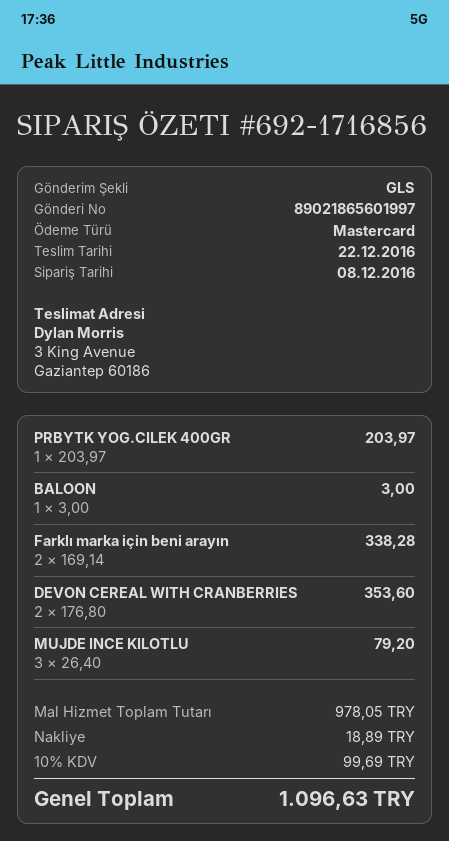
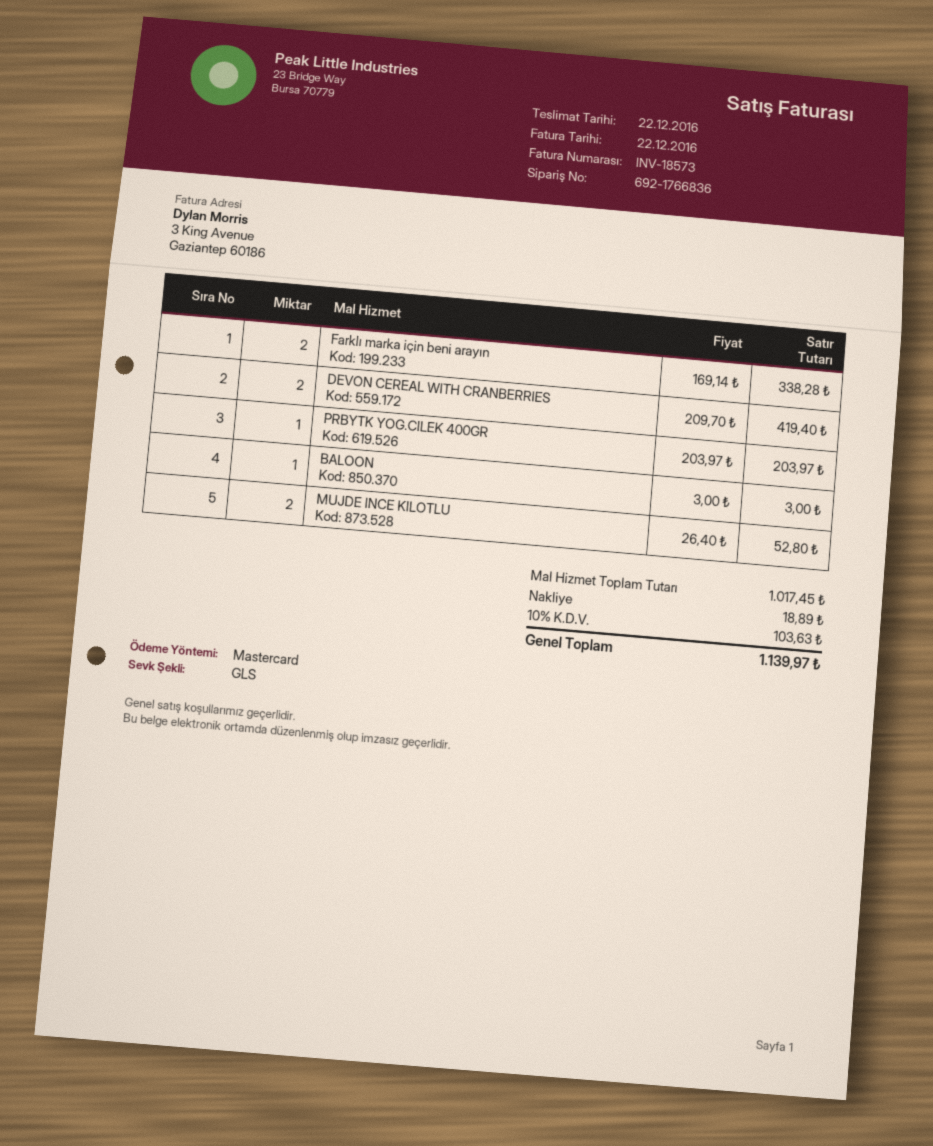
order number: 692-1716856 -> 692-1766836
DEVON CEREAL WITH CRANBERRIES: 2 x 176.80 = 353.60 -> 2 x 209.70 = 419.40
MUJDE INCE KILOTLU: 3 x 26.40 = 79.20 -> 2 x 26.40 = 52.80
subtotal: 978.05 -> 1017.45
tax: 10% = 99.69 -> 10% = 103.63
total: 1096.63 -> 1139.97

